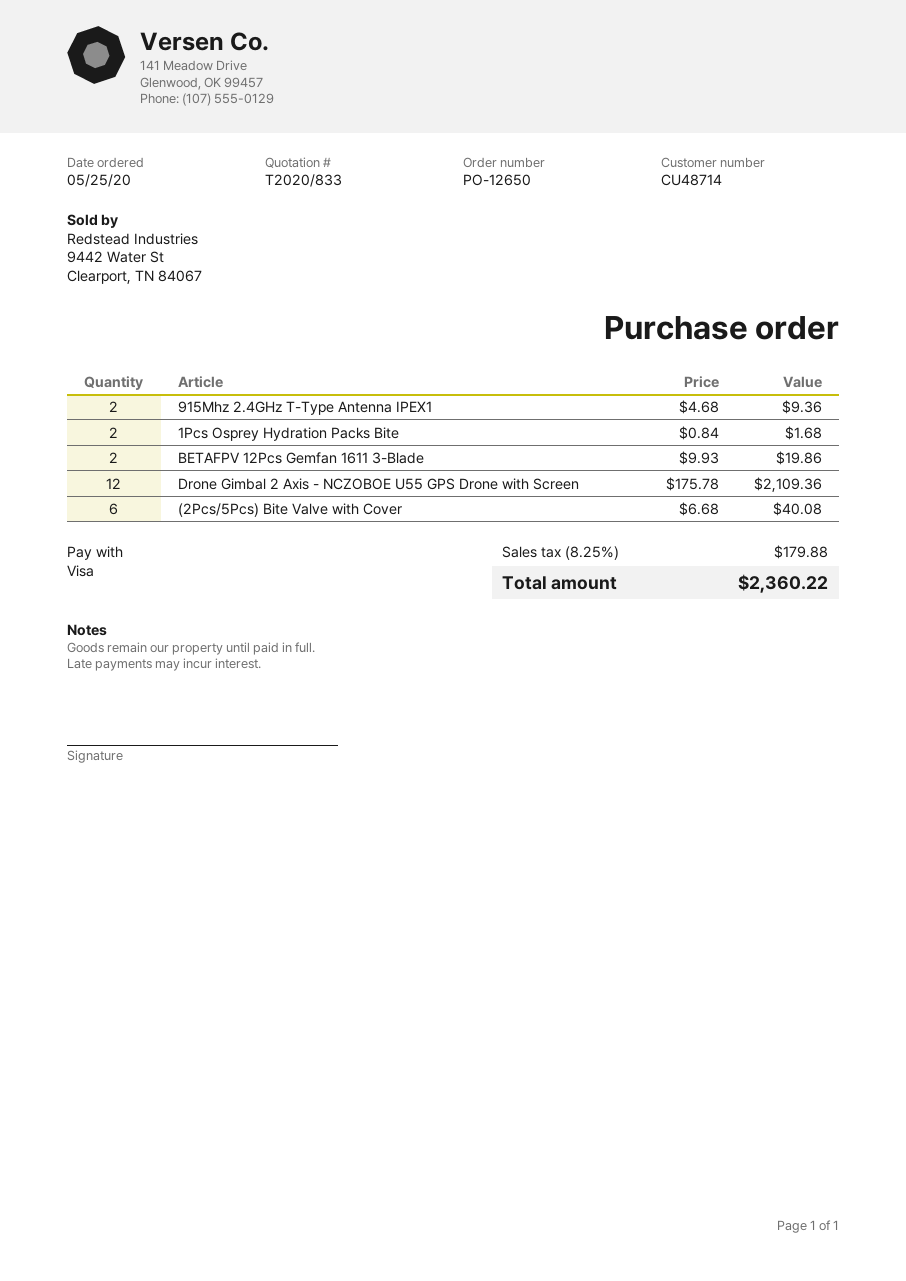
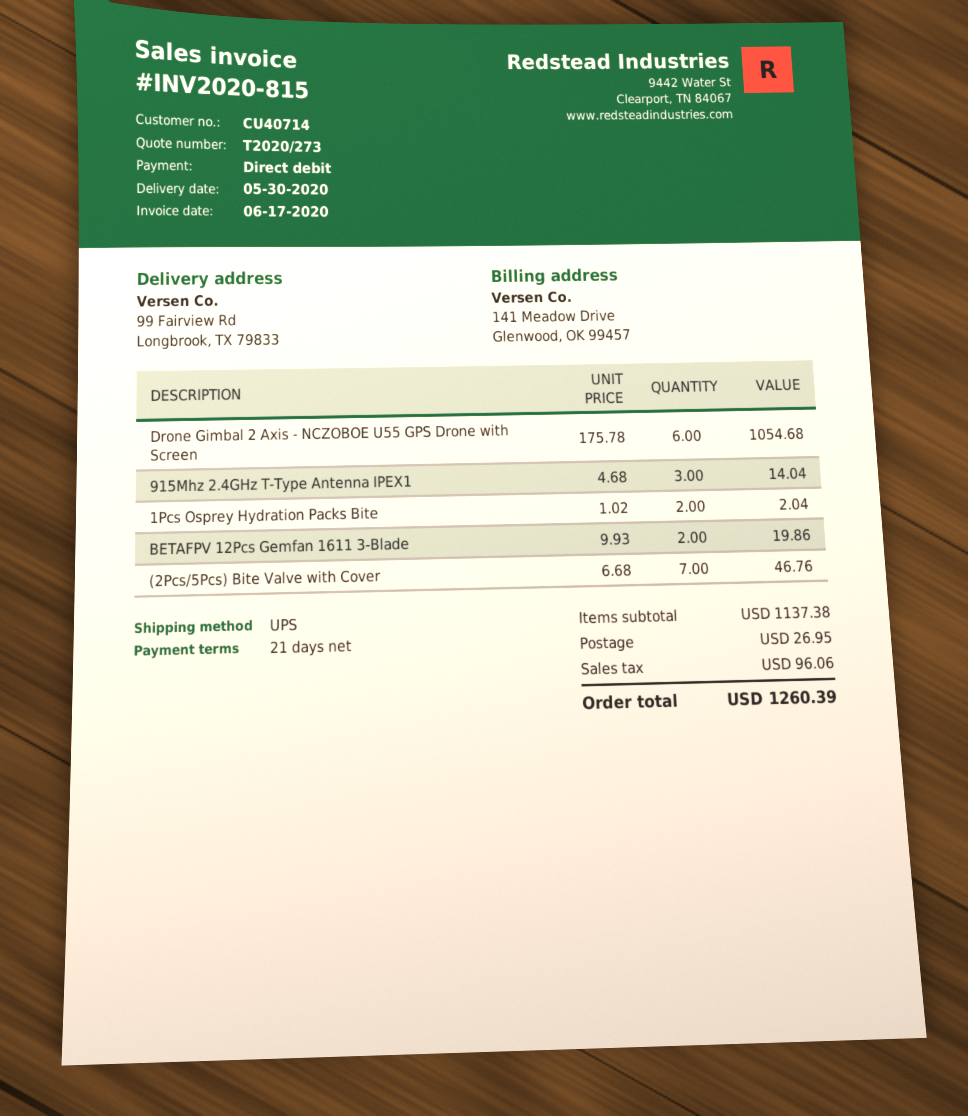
quote number: T2020/833 -> T2020/273
customer number: CU48714 -> CU40714
payment method: Visa -> direct debit
915Mhz 2.4GHz T-Type Antenna IPEX1: 2 x 4.68 = 9.36 -> 3 x 4.68 = 14.04
1Pcs Osprey Hydration Packs Bite: 2 x 0.84 = 1.68 -> 2 x 1.02 = 2.04
Drone Gimbal 2 Axis - NCZOBOE U55 GPS Drone with Screen: 12 x 175.78 = 2109.36 -> 6 x 175.78 = 1054.68
(2Pcs/5Pcs) Bite Valve with Cover: 6 x 6.68 = 40.08 -> 7 x 6.68 = 46.76
shipping: none -> 26.95
tax: 179.88 -> 96.06
total: 2360.22 -> 1260.39

